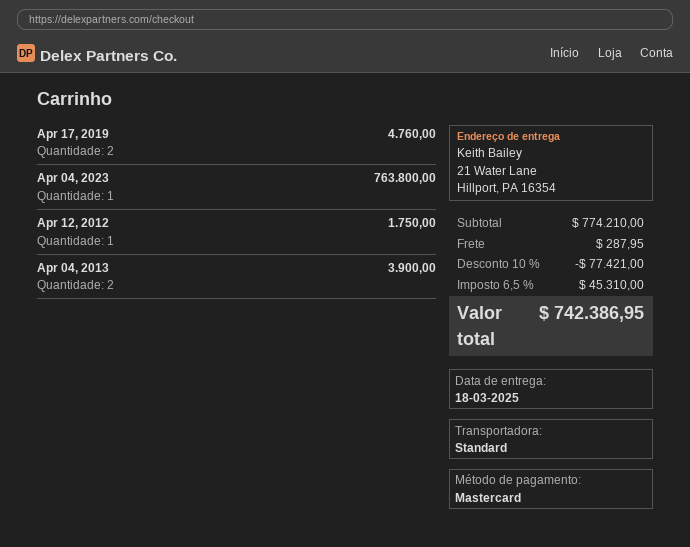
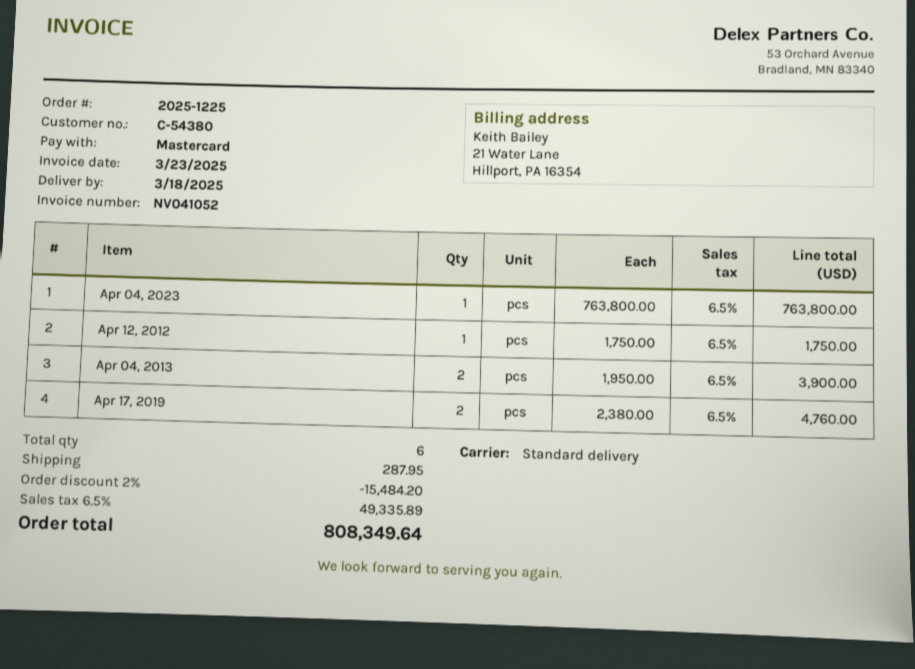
discount: 10% = 77421.00 -> 2% = 15484.20
tax: 6.5% = 45310.00 -> 6.5% = 49335.89
total: 742386.95 -> 808349.64

